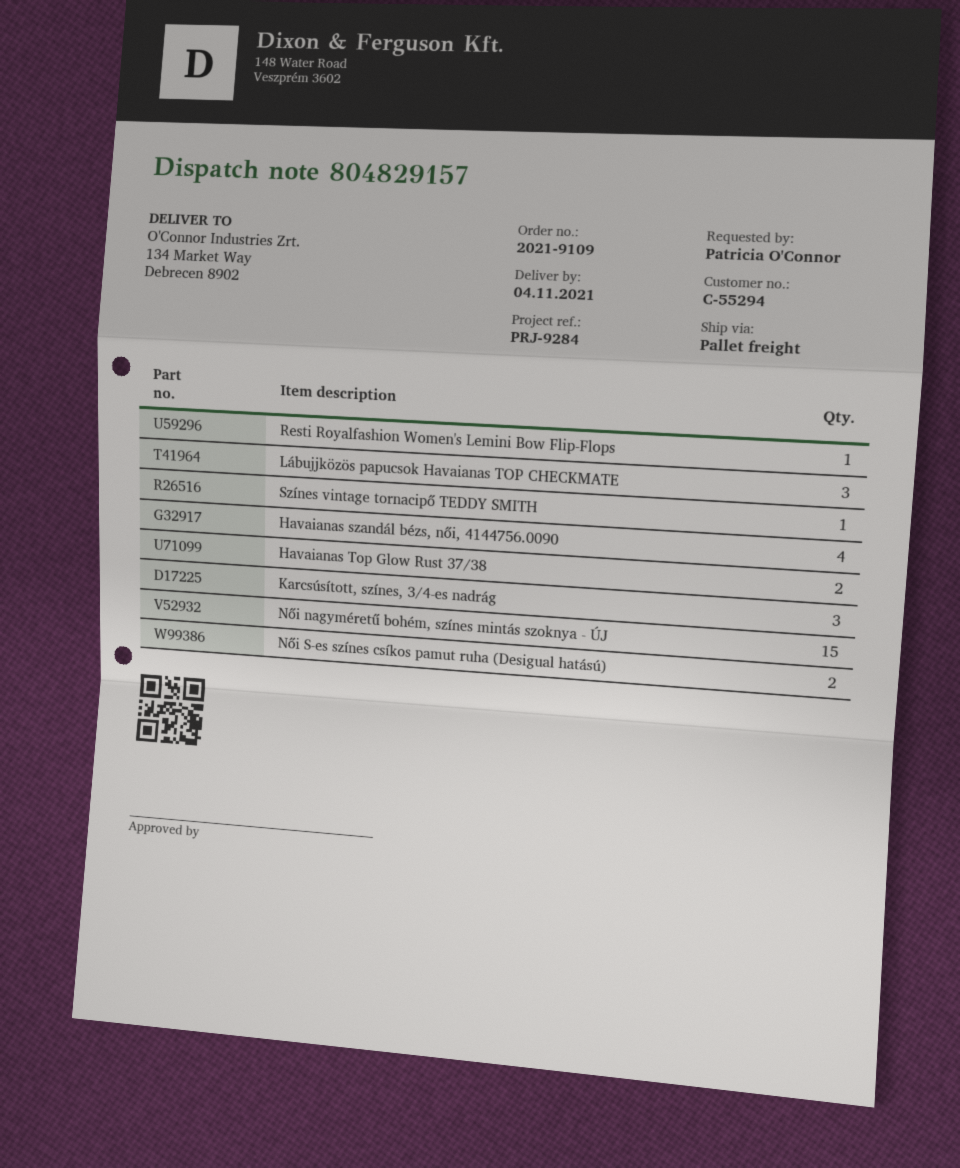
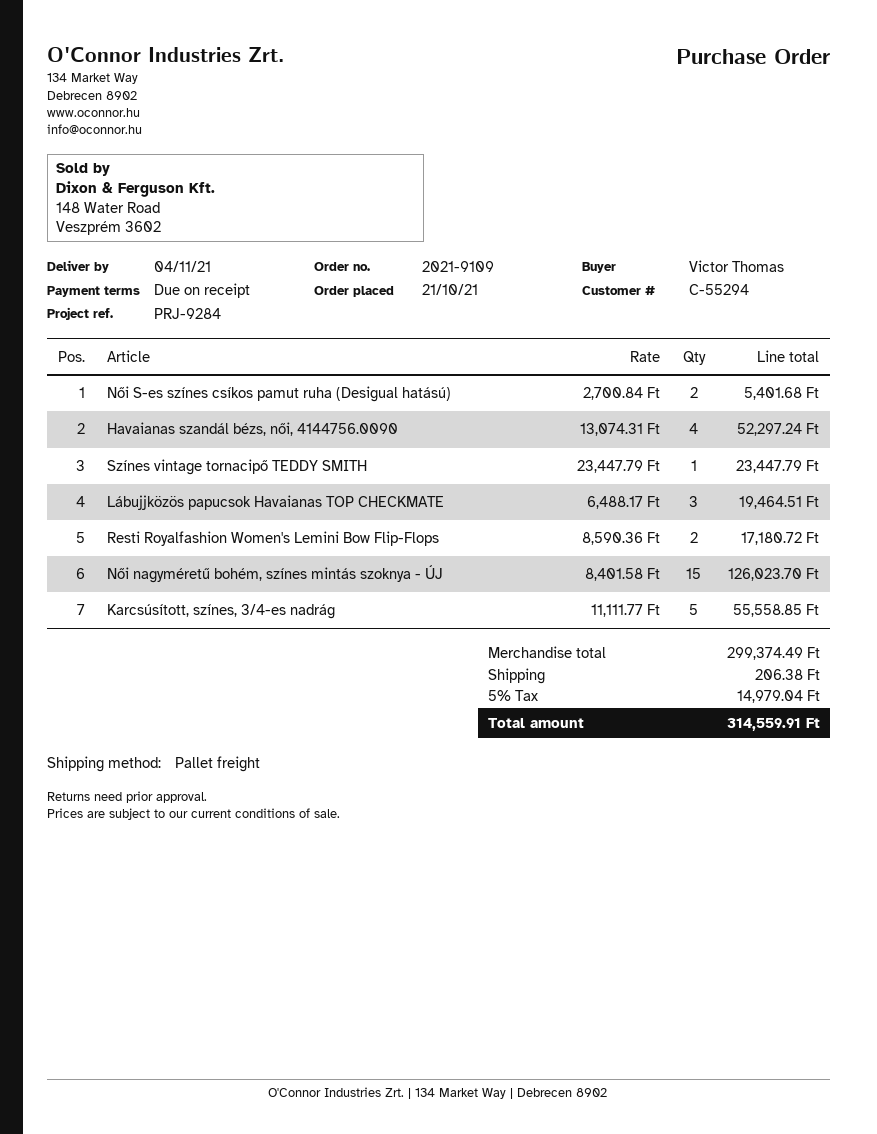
ordered by: Patricia O'Connor -> Victor Thomas
Resti Royalfashion Women's Lemini Bow Flip-Flops: 1 -> 2
Havaianas Top Glow Rust 37/38: 2 -> none
Karcsúsított, színes, 3/4-es nadrág: 3 -> 5

